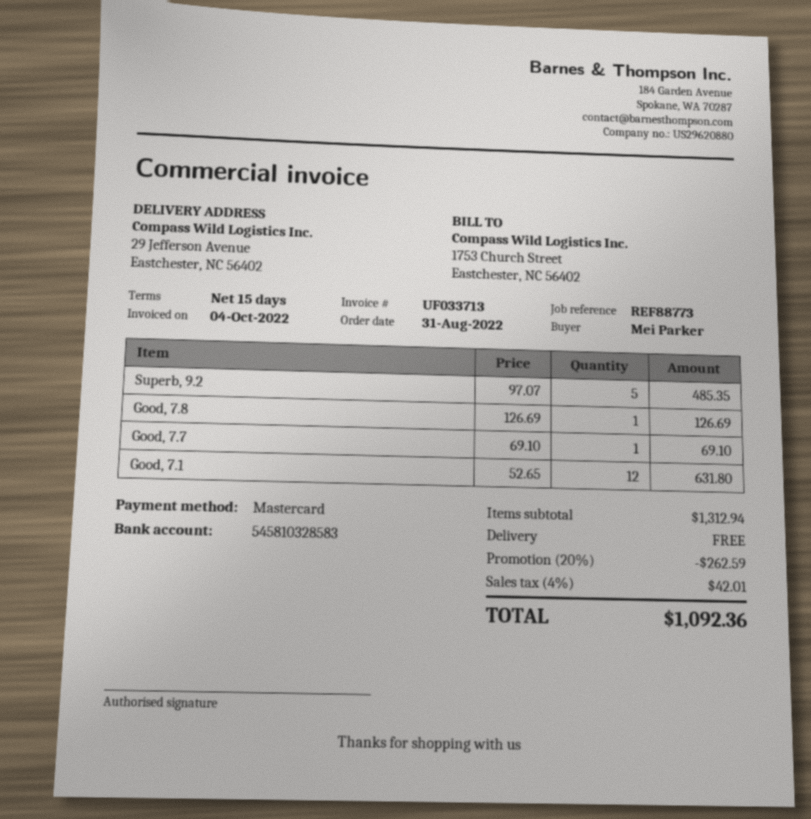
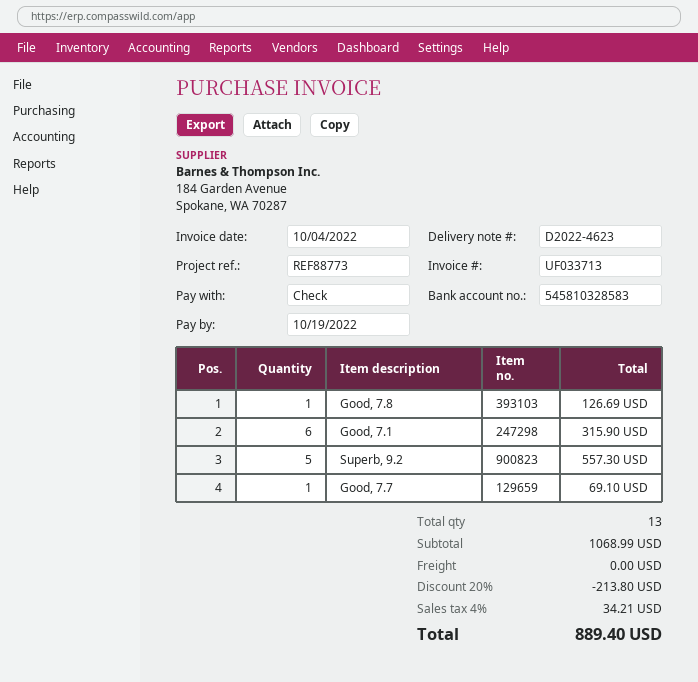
payment method: Mastercard -> cheque
Superb, 9.2: 5 for 485.35 -> 5 for 557.30
Good, 7.1: 12 for 631.80 -> 6 for 315.90
subtotal: 1312.94 -> 1068.99
discount: 20% = 262.59 -> 20% = 213.80
tax: 4% = 42.01 -> 4% = 34.21
total: 1092.36 -> 889.40

